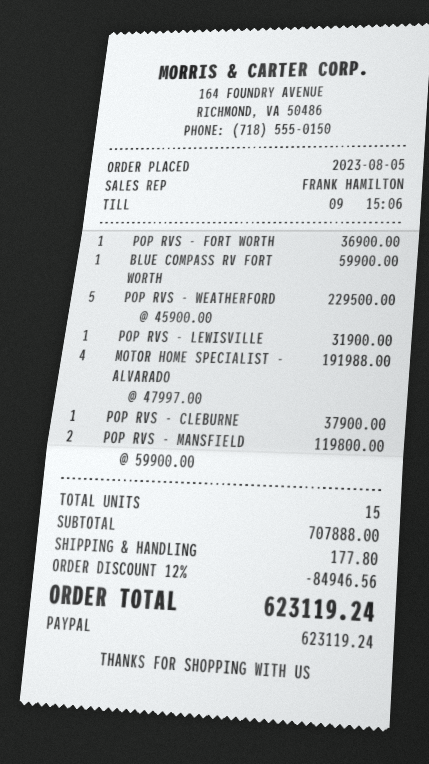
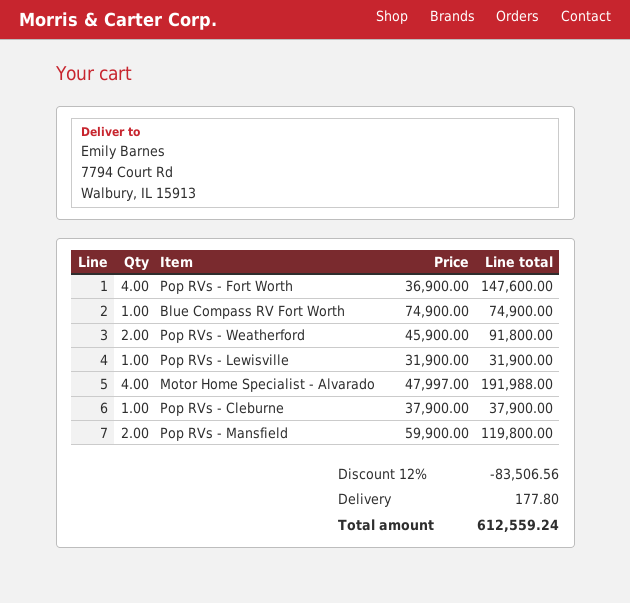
POP RVS - FORT WORTH: 1 x 36900.00 = 36900.00 -> 4 x 36900.00 = 147600.00
BLUE COMPASS RV FORT WORTH: 1 x 59900.00 = 59900.00 -> 1 x 74900.00 = 74900.00
POP RVS - WEATHERFORD: 5 x 45900.00 = 229500.00 -> 2 x 45900.00 = 91800.00
discount: 12% = 84946.56 -> 12% = 83506.56
total: 623119.24 -> 612559.24

